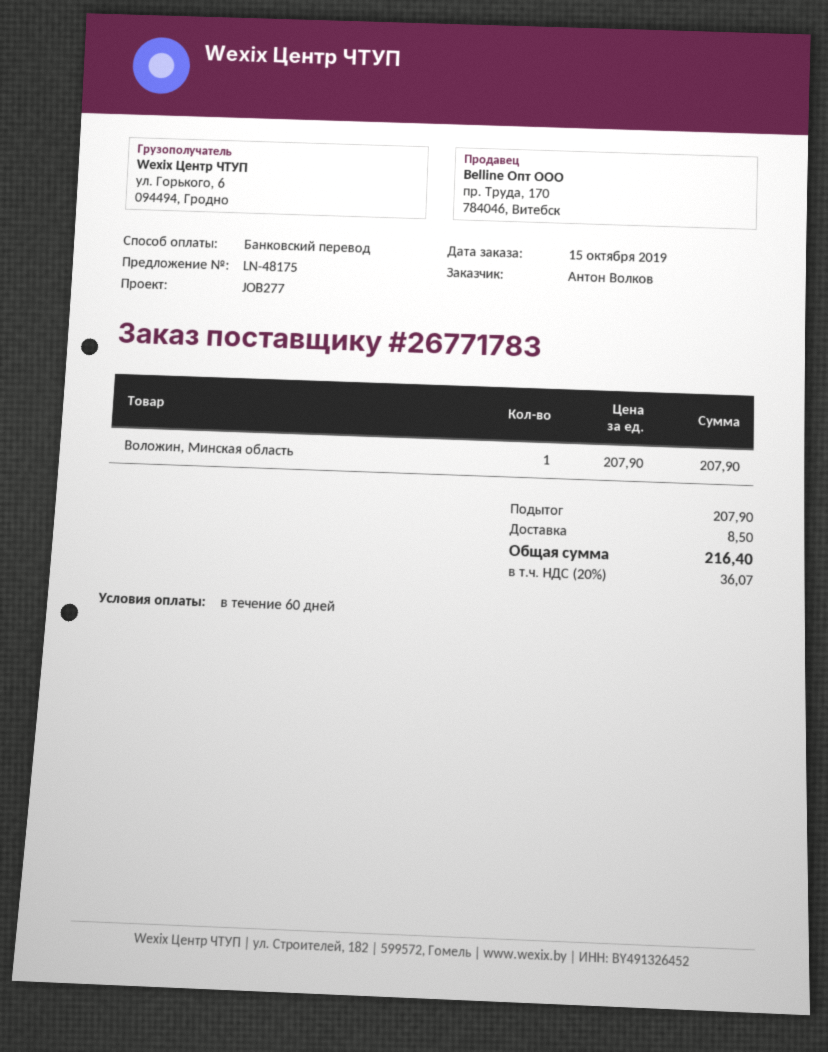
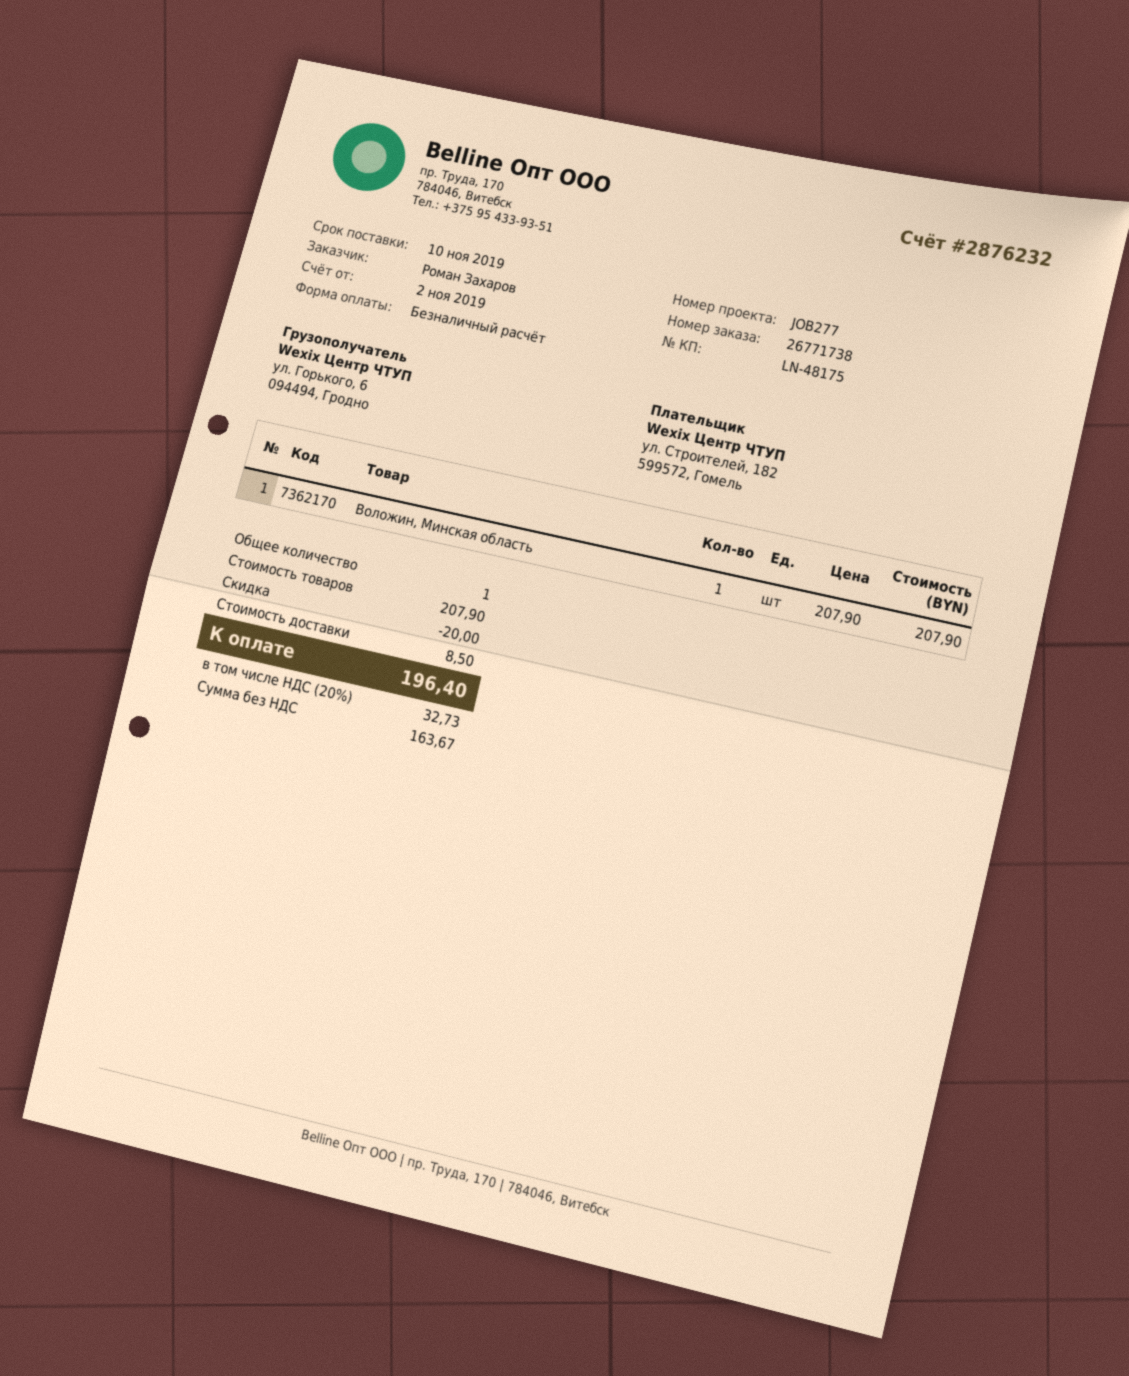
order number: 26771783 -> 26771738
ordered by: Антон Волков -> Роман Захаров
discount: none -> 20.00
tax: 20% = 36.07 -> 20% = 32.73
total: 216.40 -> 196.40

